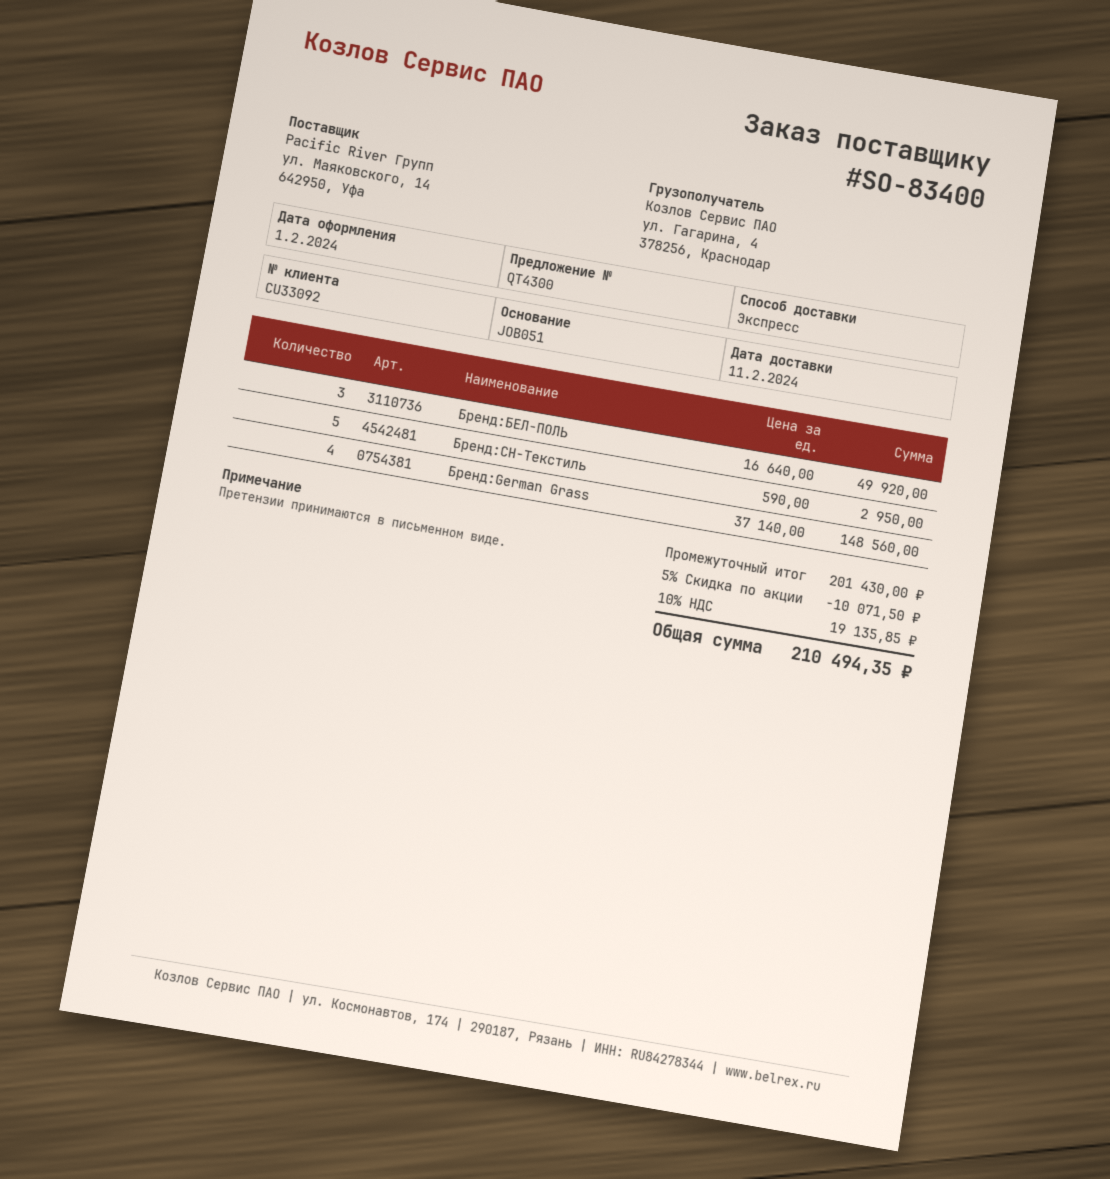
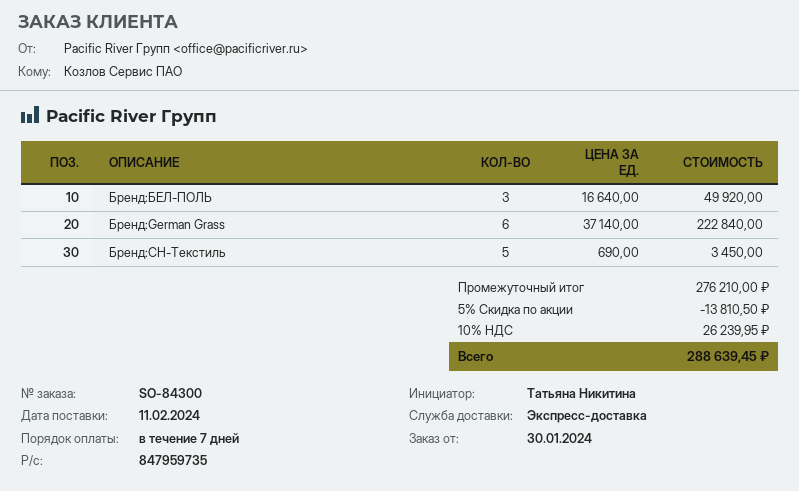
order number: SO-83400 -> SO-84300
order date: 2024-02-01 -> 2024-01-30
Бренд:СН-Текстиль: 5 x 590.00 = 2950.00 -> 5 x 690.00 = 3450.00
Бренд:German Grass: 4 x 37140.00 = 148560.00 -> 6 x 37140.00 = 222840.00
subtotal: 201430.00 -> 276210.00
discount: 5% = 10071.50 -> 5% = 13810.50
tax: 10% = 19135.85 -> 10% = 26239.95
total: 210494.35 -> 288639.45

